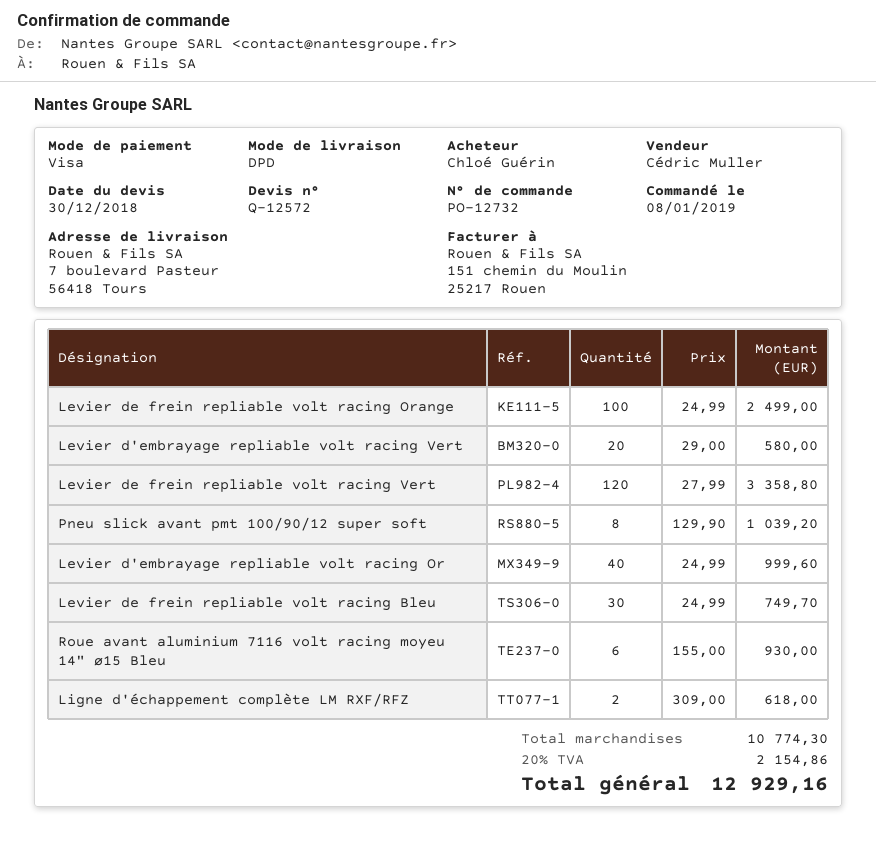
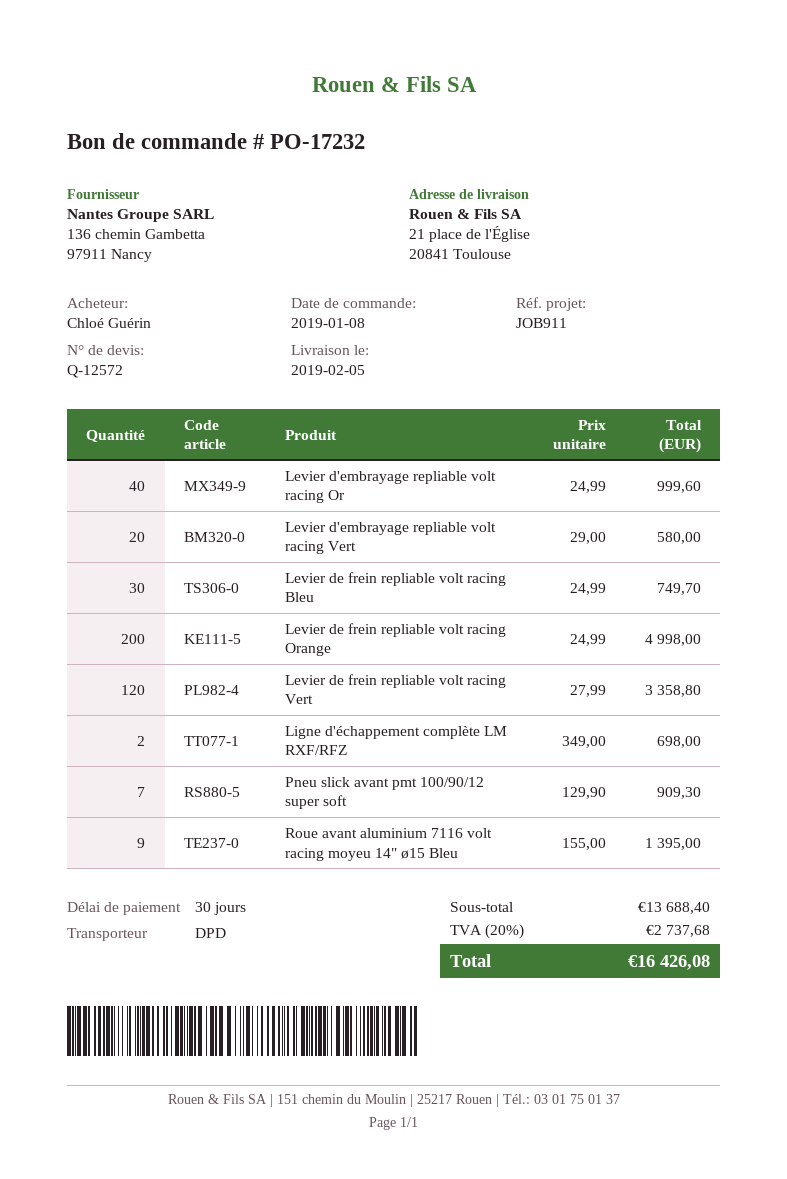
order number: PO-12732 -> PO-17232
ship to: 7 boulevard Pasteur, 56418 Tours -> 21 place de l'Église, 20841 Toulouse
Levier de frein repliable volt racing Orange: 100 x 24.99 = 2499.00 -> 200 x 24.99 = 4998.00
Pneu slick avant pmt 100/90/12 super soft: 8 x 129.90 = 1039.20 -> 7 x 129.90 = 909.30
Roue avant aluminium 7116 volt racing moyeu 14" ø15 Bleu: 6 x 155.00 = 930.00 -> 9 x 155.00 = 1395.00
Ligne d'échappement complète LM RXF/RFZ: 2 x 309.00 = 618.00 -> 2 x 349.00 = 698.00
subtotal: 10774.30 -> 13688.40
tax: 20% = 2154.86 -> 20% = 2737.68
total: 12929.16 -> 16426.08

